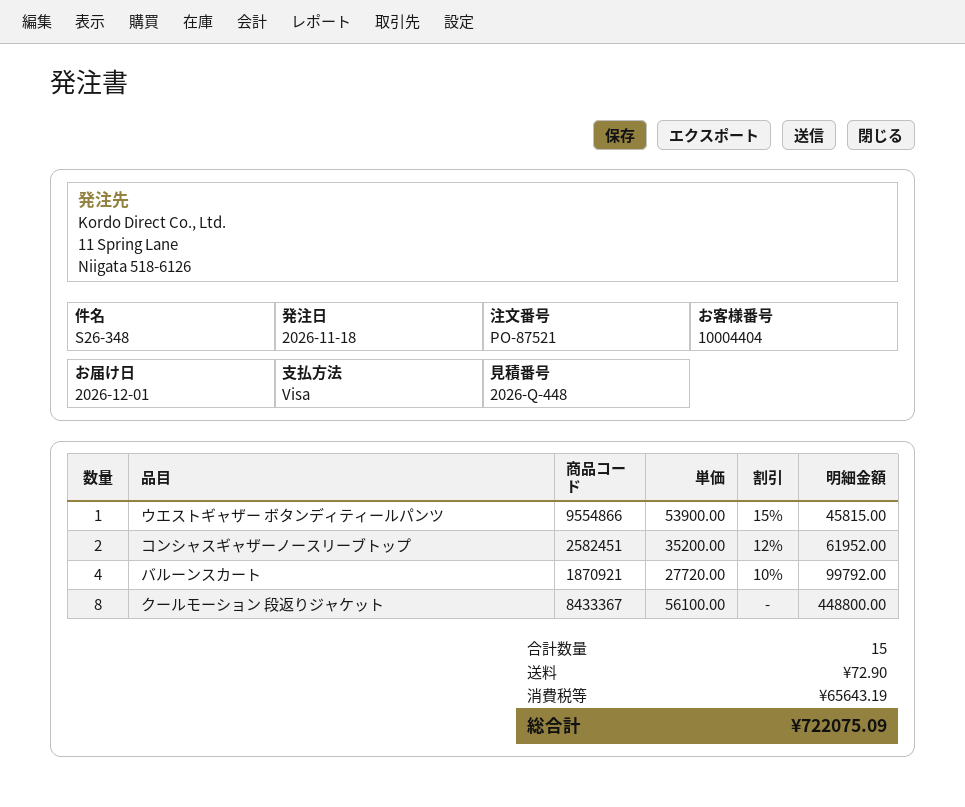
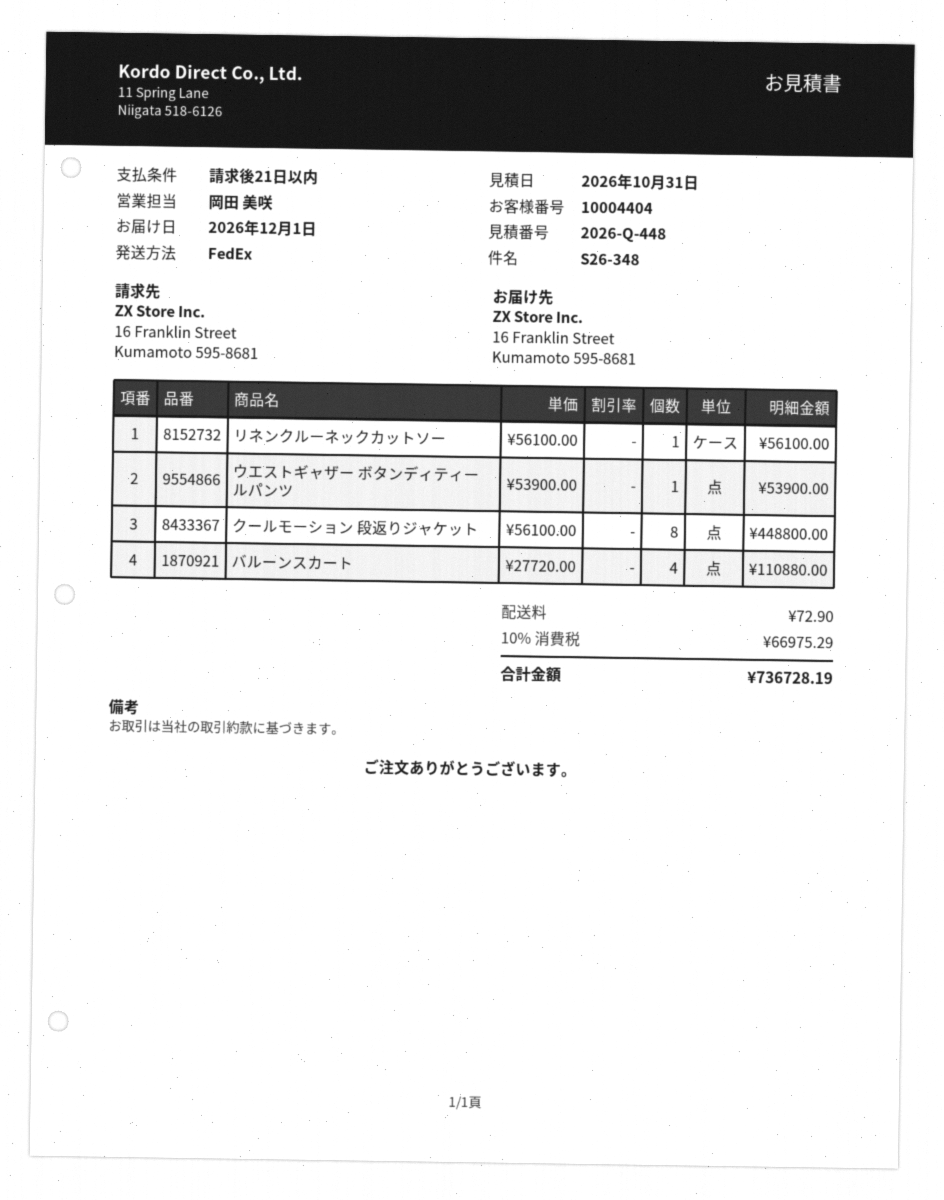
ウエストギャザー ボタンディティールパンツ: 1 x 53900.00 - 15% = 45815.00 -> 1 x 53900.00 = 53900.00
コンシャスギャザーノースリーブトップ: 2 x 35200.00 - 12% = 61952.00 -> none
バルーンスカート: 4 x 27720.00 - 10% = 99792.00 -> 4 x 27720.00 = 110880.00
リネンクルーネックカットソー: none -> 1 x 56100.00 = 56100.00
tax: 65643.19 -> 66975.29
total: 722075.09 -> 736728.19

